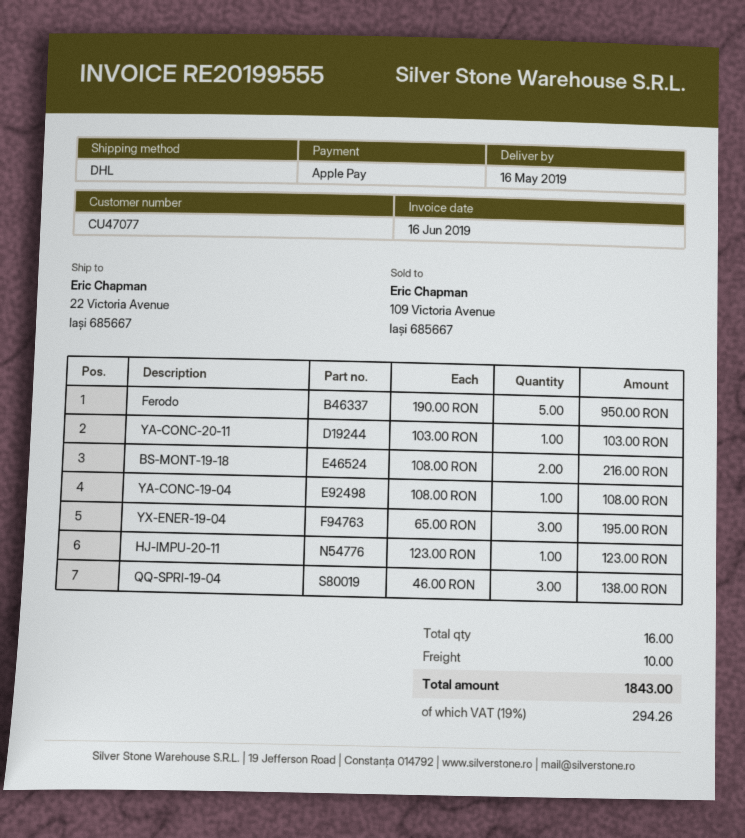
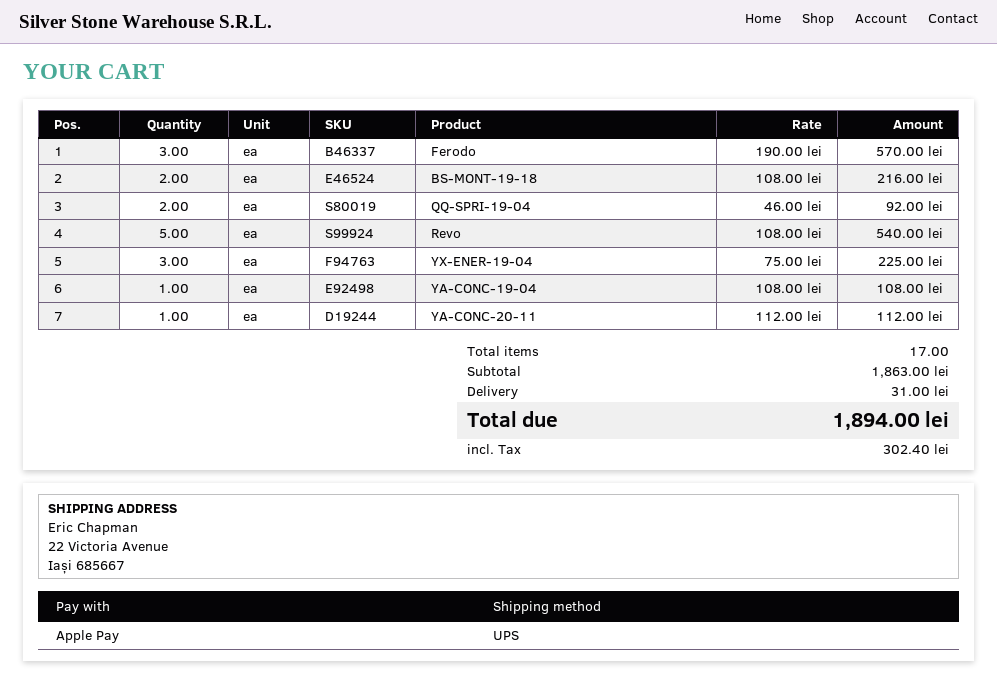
shipping method: DHL -> UPS
Ferodo: 5 x 190.00 = 950.00 -> 3 x 190.00 = 570.00
YA-CONC-20-11: 1 x 103.00 = 103.00 -> 1 x 112.00 = 112.00
YX-ENER-19-04: 3 x 65.00 = 195.00 -> 3 x 75.00 = 225.00
HJ-IMPU-20-11: 1 x 123.00 = 123.00 -> none
QQ-SPRI-19-04: 3 x 46.00 = 138.00 -> 2 x 46.00 = 92.00
Revo: none -> 5 x 108.00 = 540.00
total quantity: 16 -> 17
shipping: 10.00 -> 31.00
tax: 294.26 -> 302.40
total: 1843.00 -> 1894.00

